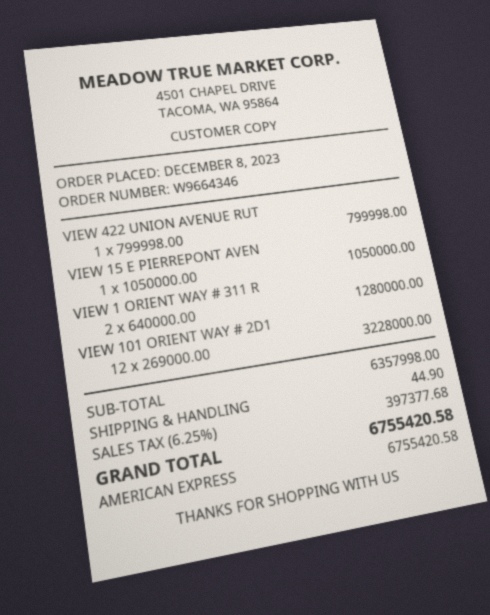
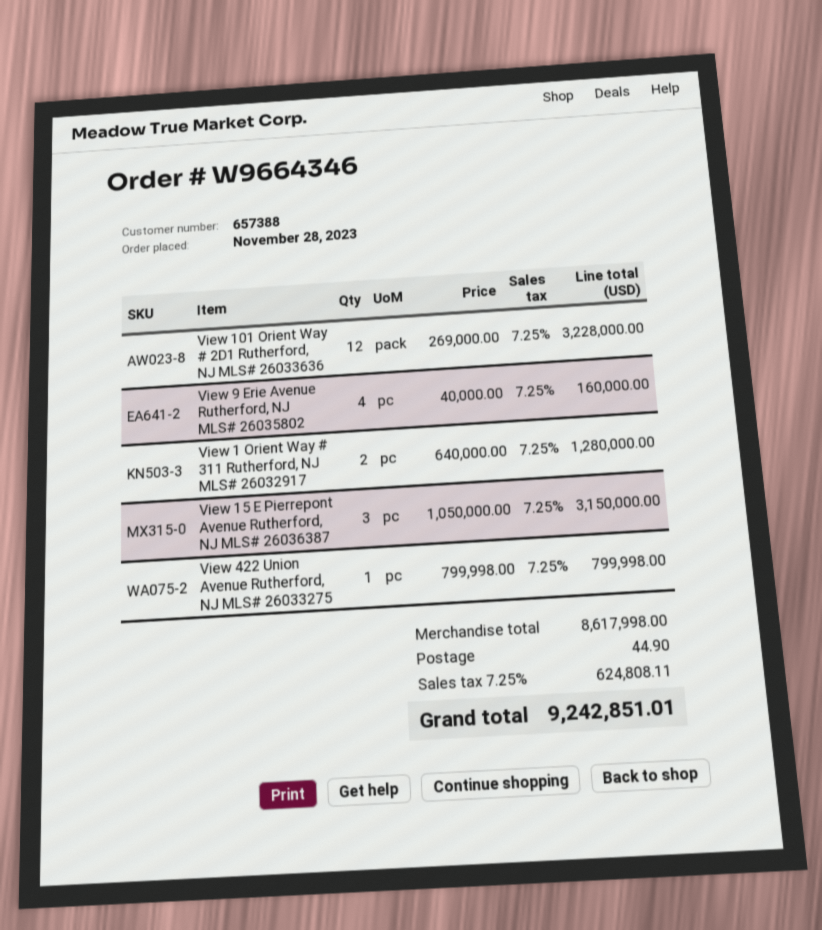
order date: 2023-12-08 -> 2023-11-28
VIEW 15 E PIERREPONT AVEN: 1 x 1050000.00 = 1050000.00 -> 3 x 1050000.00 = 3150000.00
View 9 Erie Avenue Rutherford, NJ MLS# 26035802: none -> 4 x 40000.00 = 160000.00
subtotal: 6357998.00 -> 8617998.00
tax: 6.25% = 397377.68 -> 7.25% = 624808.11
total: 6755420.58 -> 9242851.01

